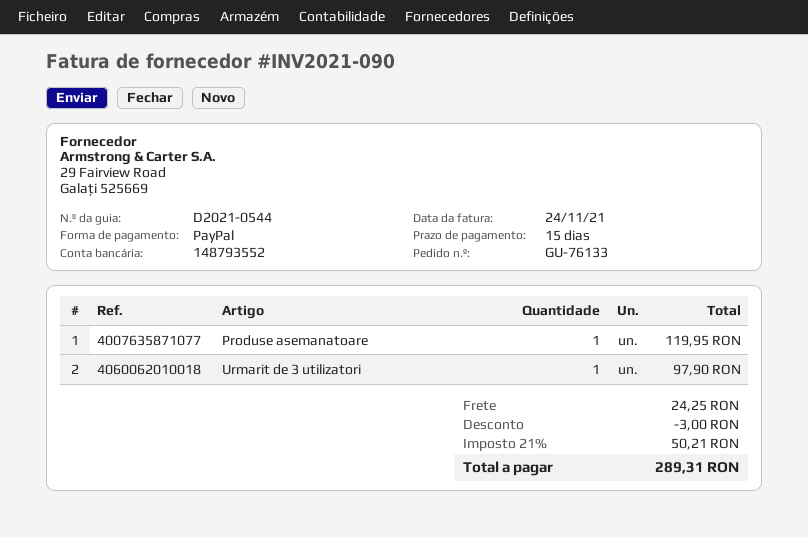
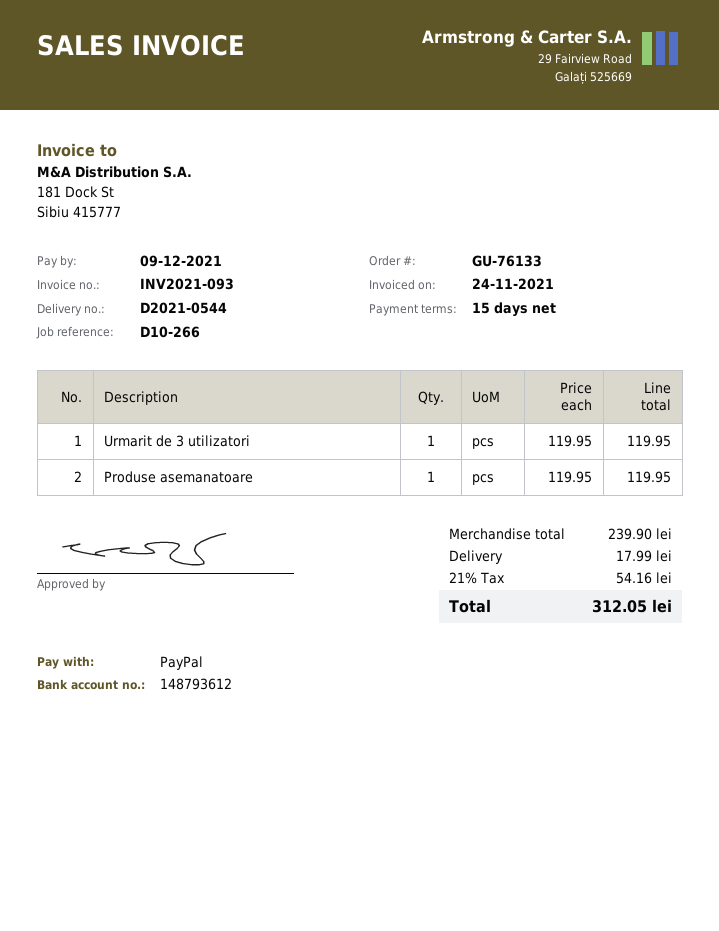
invoice number: INV2021-090 -> INV2021-093
bank account: 148793552 -> 148793612
Urmarit de 3 utilizatori: 1 for 97.90 -> 1 for 119.95
discount: 3.00 -> none
shipping: 24.25 -> 17.99
tax: 21% = 50.21 -> 21% = 54.16
total: 289.31 -> 312.05

